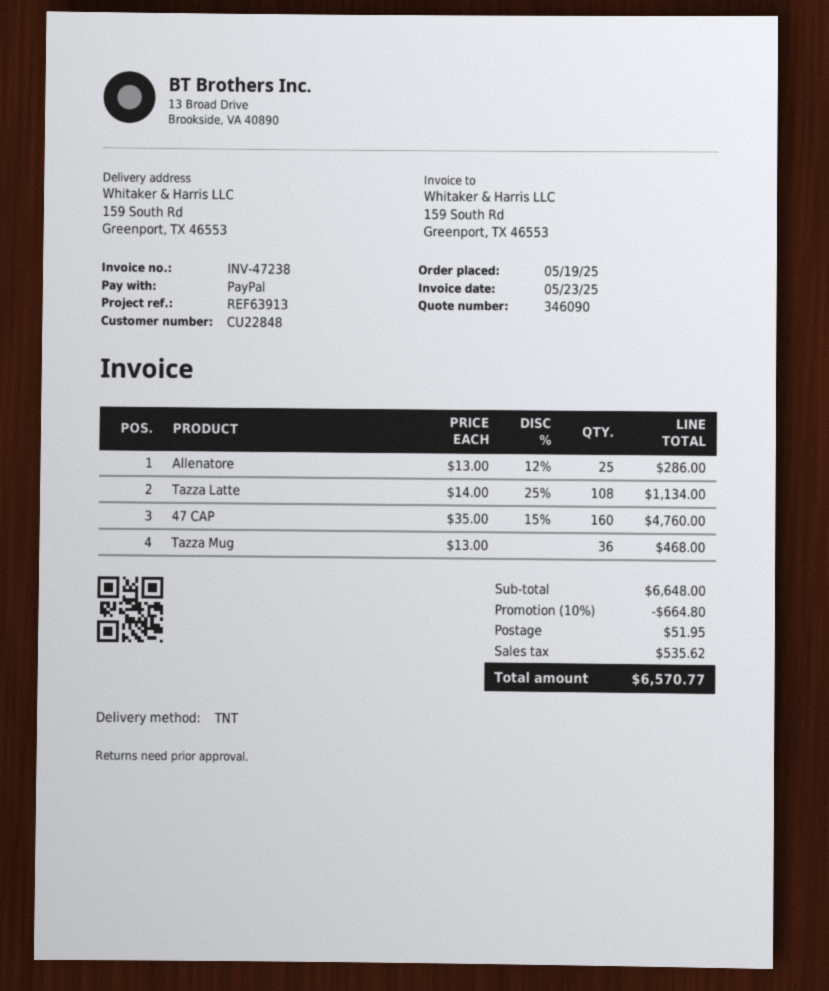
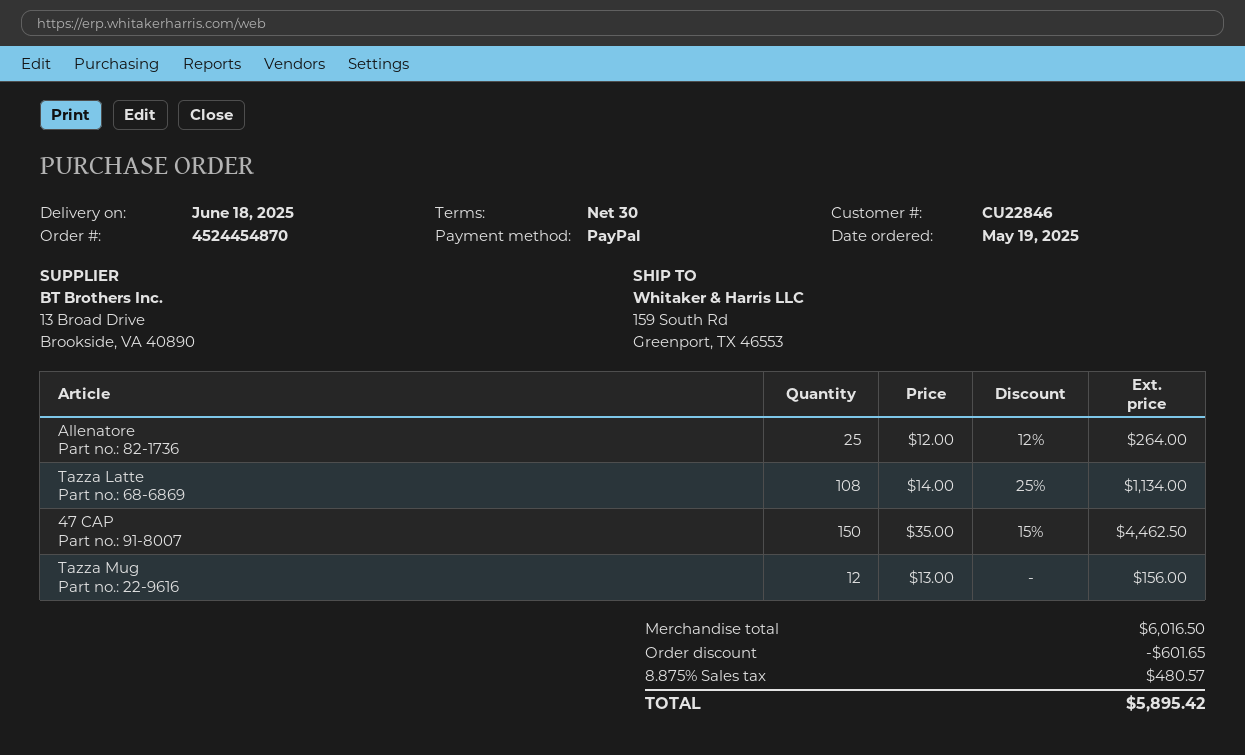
customer number: CU22848 -> CU22846
Allenatore: 25 x 13.00 - 12% = 286.00 -> 25 x 12.00 - 12% = 264.00
47 CAP: 160 x 35.00 - 15% = 4760.00 -> 150 x 35.00 - 15% = 4462.50
Tazza Mug: 36 x 13.00 = 468.00 -> 12 x 13.00 = 156.00
subtotal: 6648.00 -> 6016.50
discount: 664.80 -> 601.65
shipping: 51.95 -> none
tax: 535.62 -> 480.57
total: 6570.77 -> 5895.42

